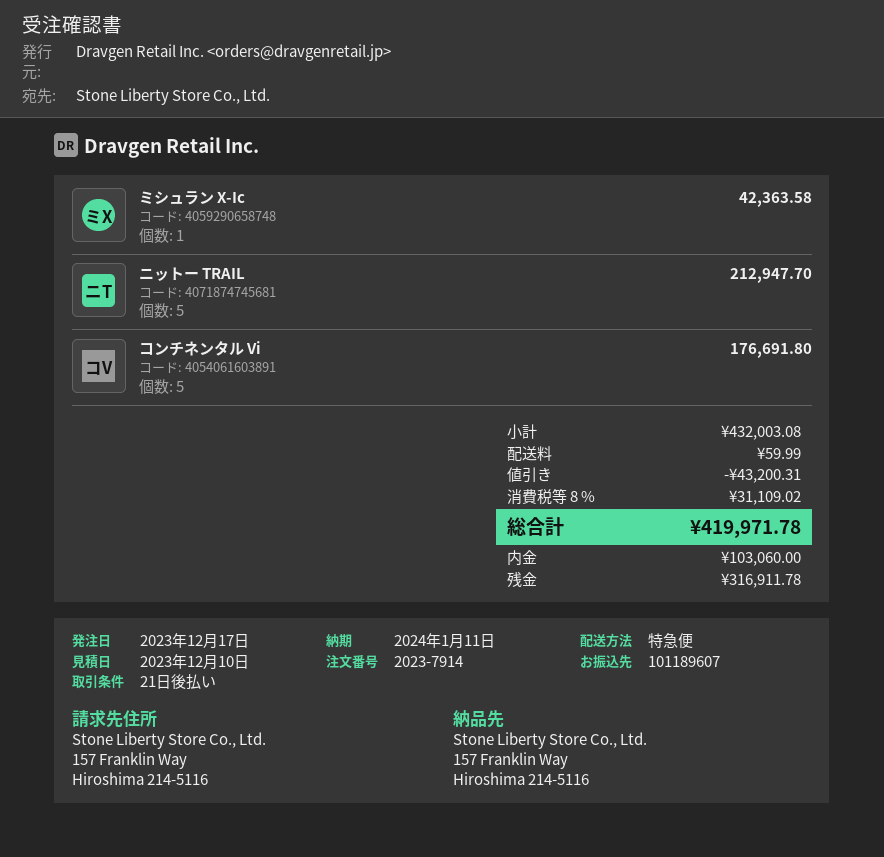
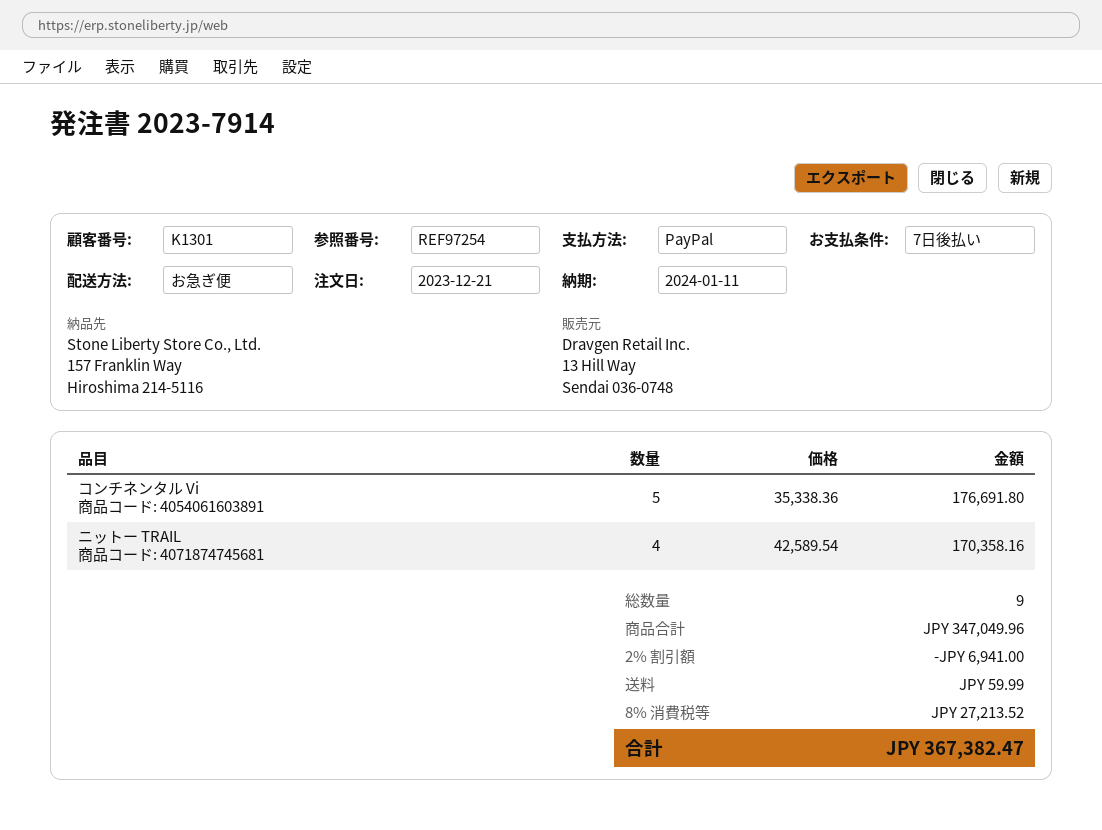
order date: 2023-12-17 -> 2023-12-21
payment terms: 21 days -> 7 days
ミシュラン X-Ic: 1 for 42363.58 -> none
ニットー TRAIL: 5 for 212947.70 -> 4 for 170358.16
subtotal: 432003.08 -> 347049.96
discount: 43200.31 -> 6941.00
tax: 8% = 31109.02 -> 8% = 27213.52
total: 419971.78 -> 367382.47

